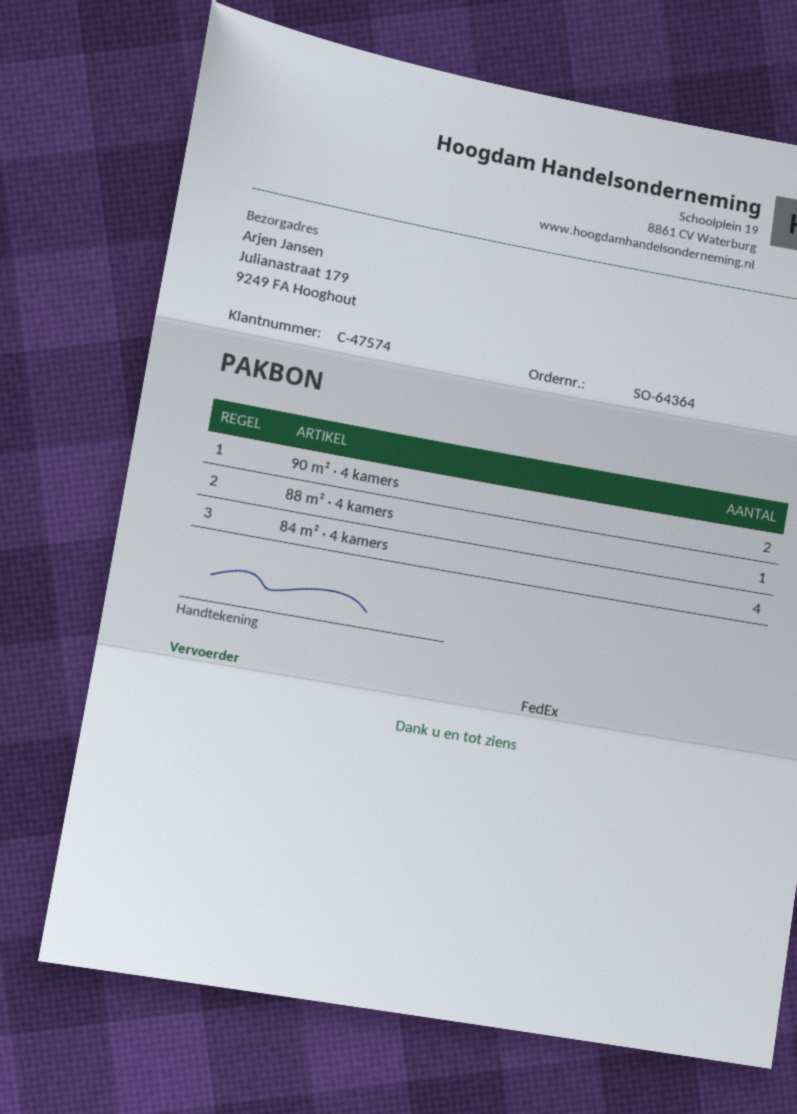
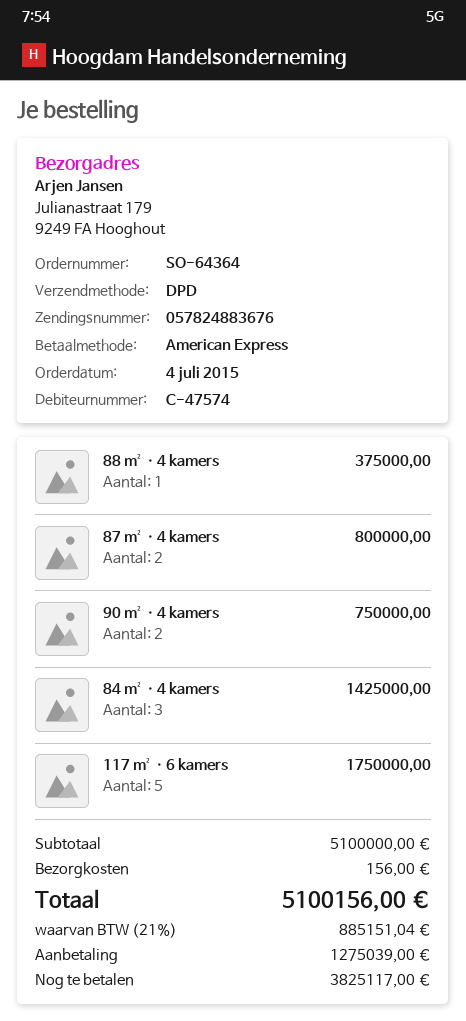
shipping method: FedEx -> DPD
84 m² · 4 kamers: 4 -> 3
87 m² · 4 kamers: none -> 2
117 m² · 6 kamers: none -> 5

